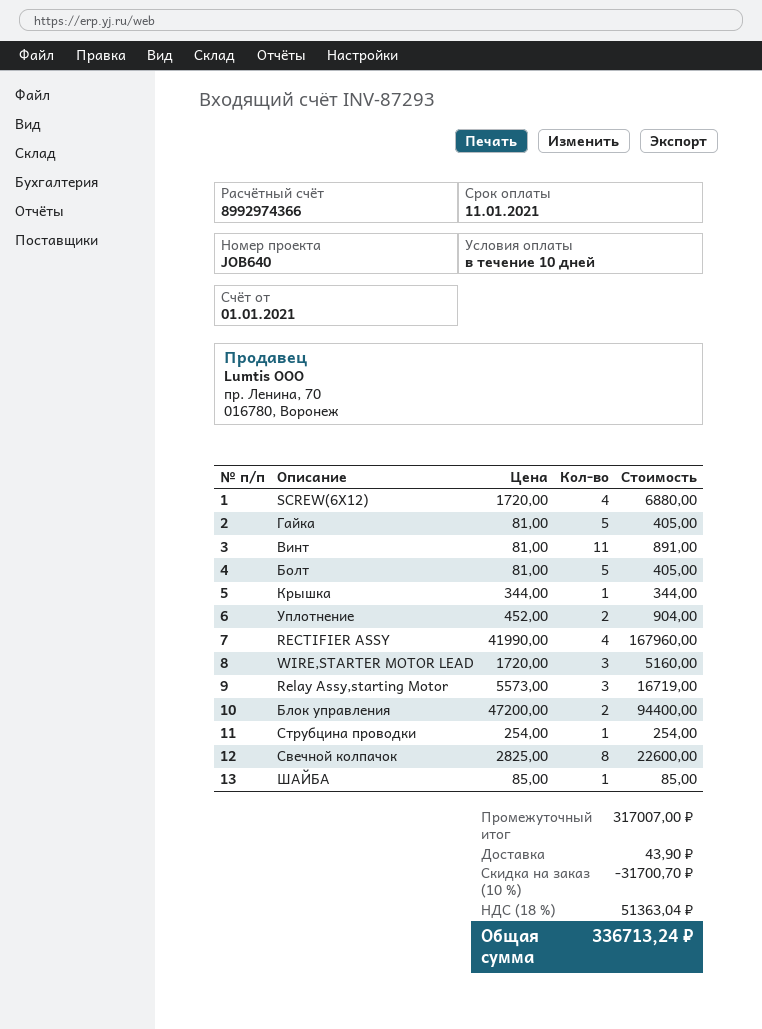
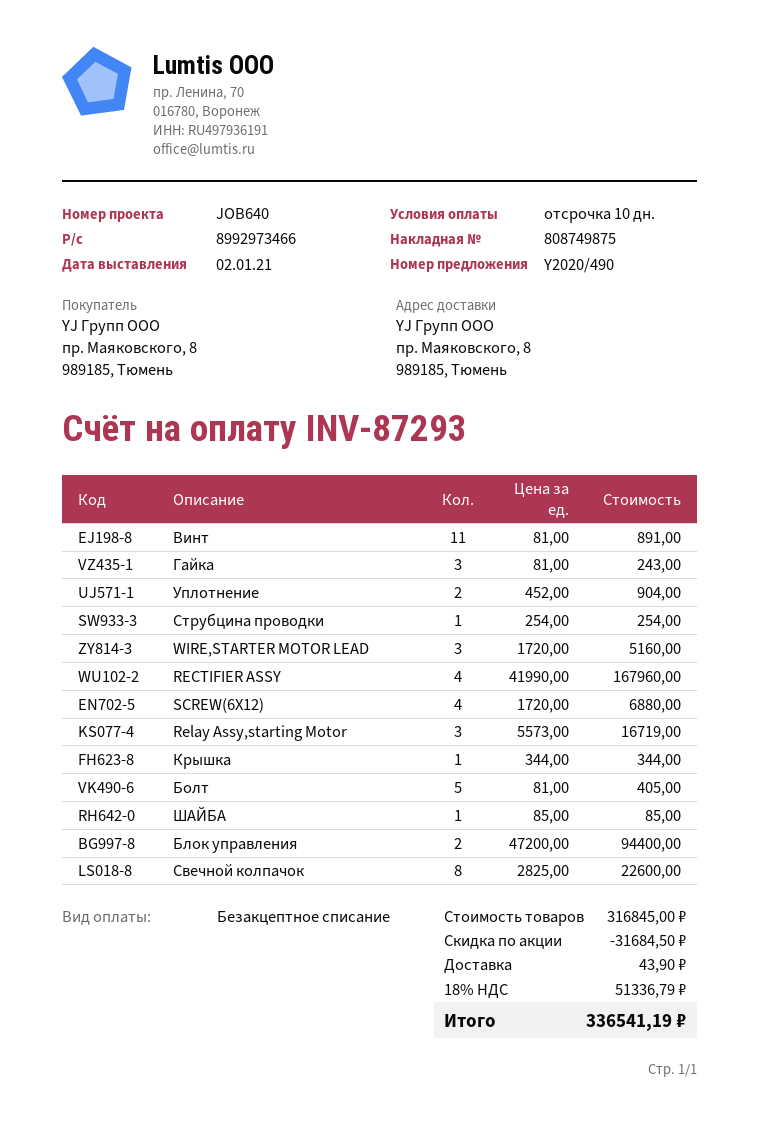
invoice date: 2021-01-01 -> 2021-01-02
bank account: 8992974366 -> 8992973466
Гайка: 5 x 81.00 = 405.00 -> 3 x 81.00 = 243.00
subtotal: 317007.00 -> 316845.00
discount: 31700.70 -> 31684.50
tax: 18% = 51363.04 -> 18% = 51336.79
total: 336713.24 -> 336541.19

